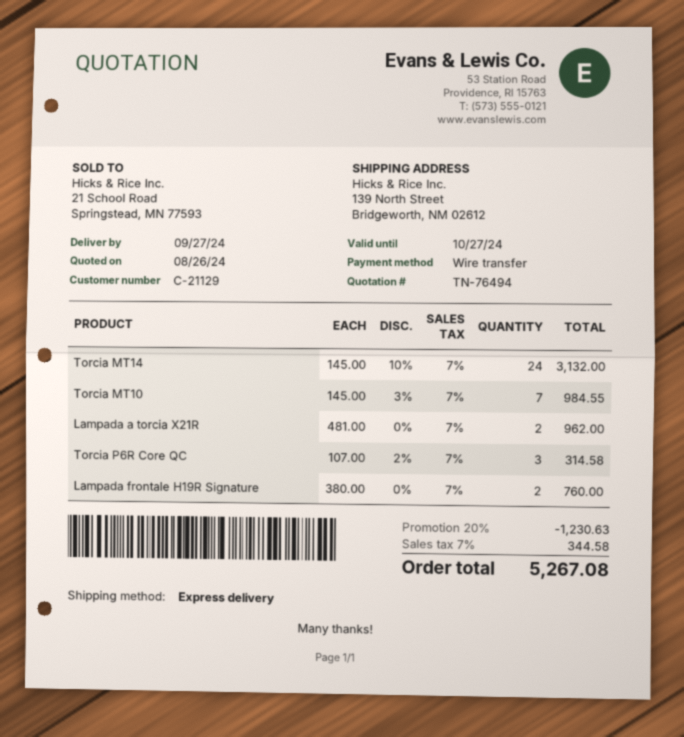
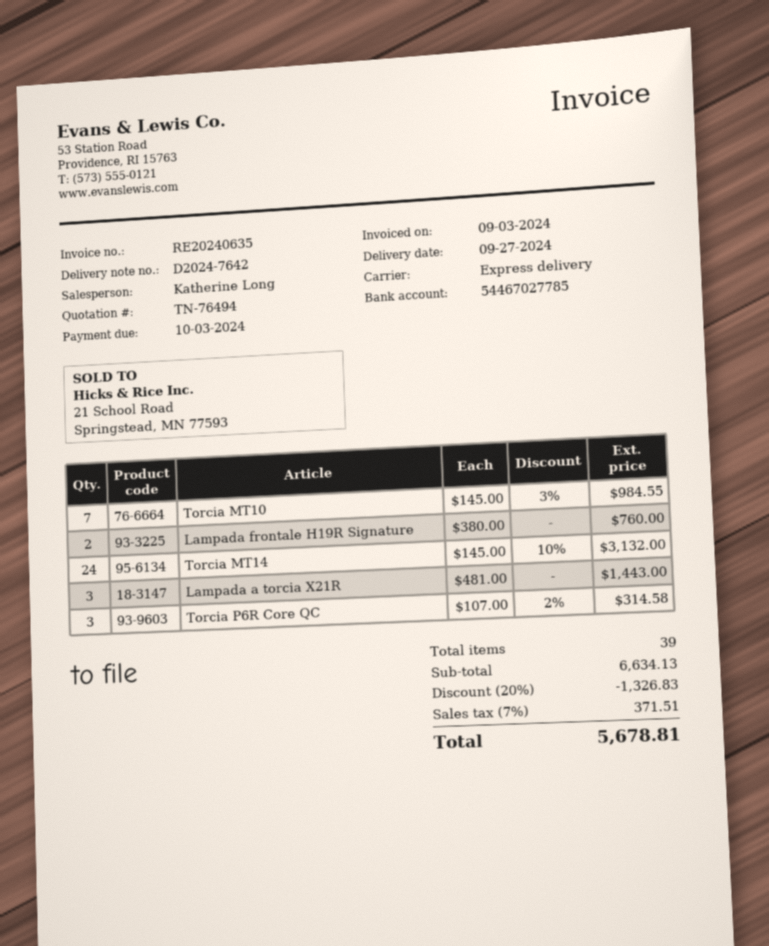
Lampada a torcia X21R: 2 x 481.00 = 962.00 -> 3 x 481.00 = 1443.00
discount: 20% = 1230.63 -> 20% = 1326.83
tax: 7% = 344.58 -> 7% = 371.51
total: 5267.08 -> 5678.81

